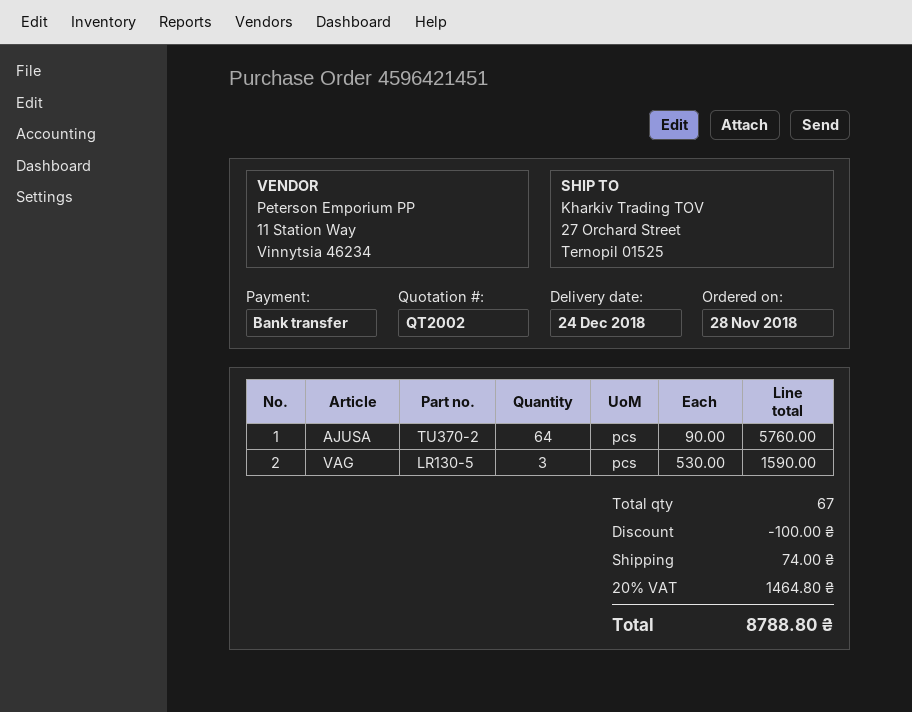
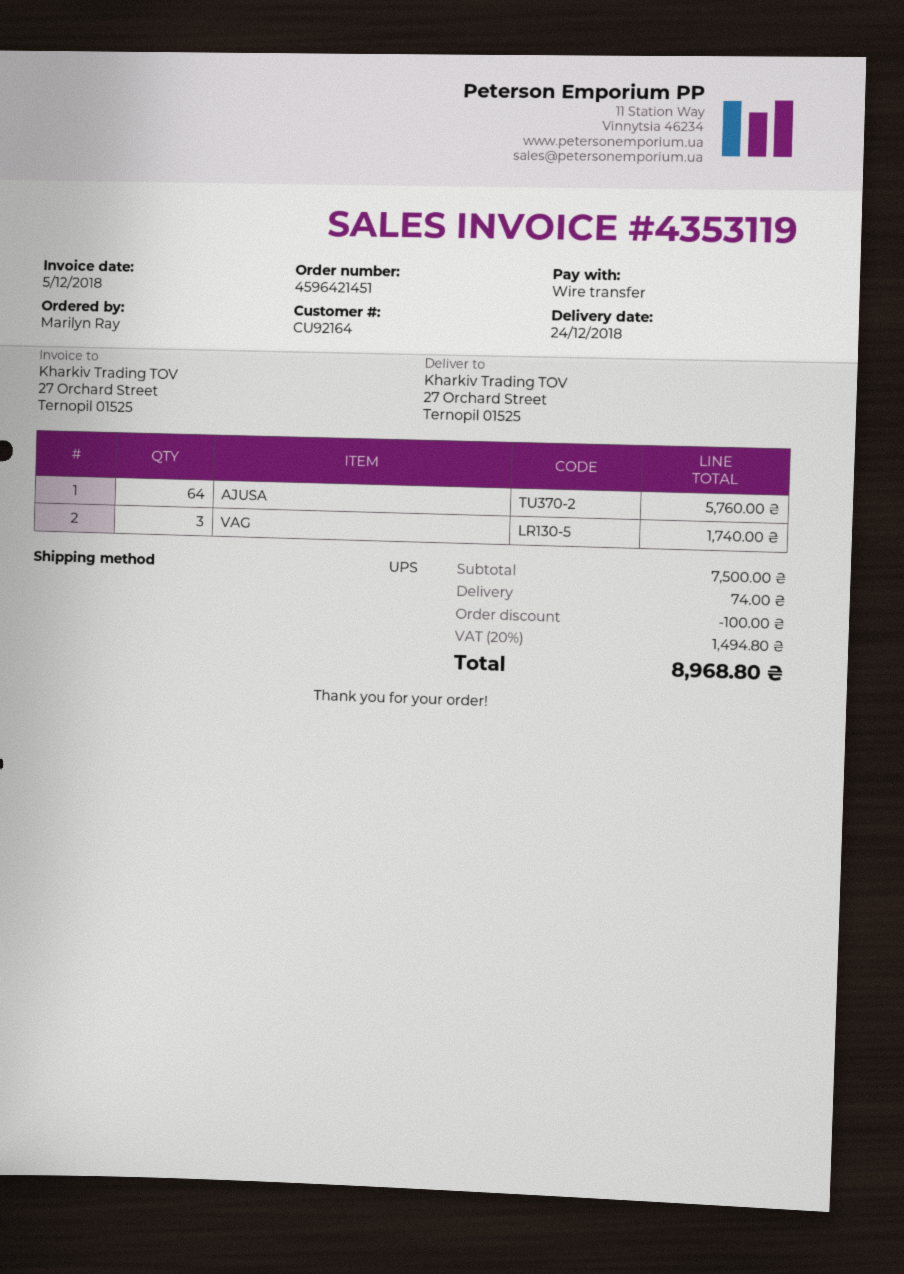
VAG: 3 for 1590.00 -> 3 for 1740.00
tax: 20% = 1464.80 -> 20% = 1494.80
total: 8788.80 -> 8968.80

